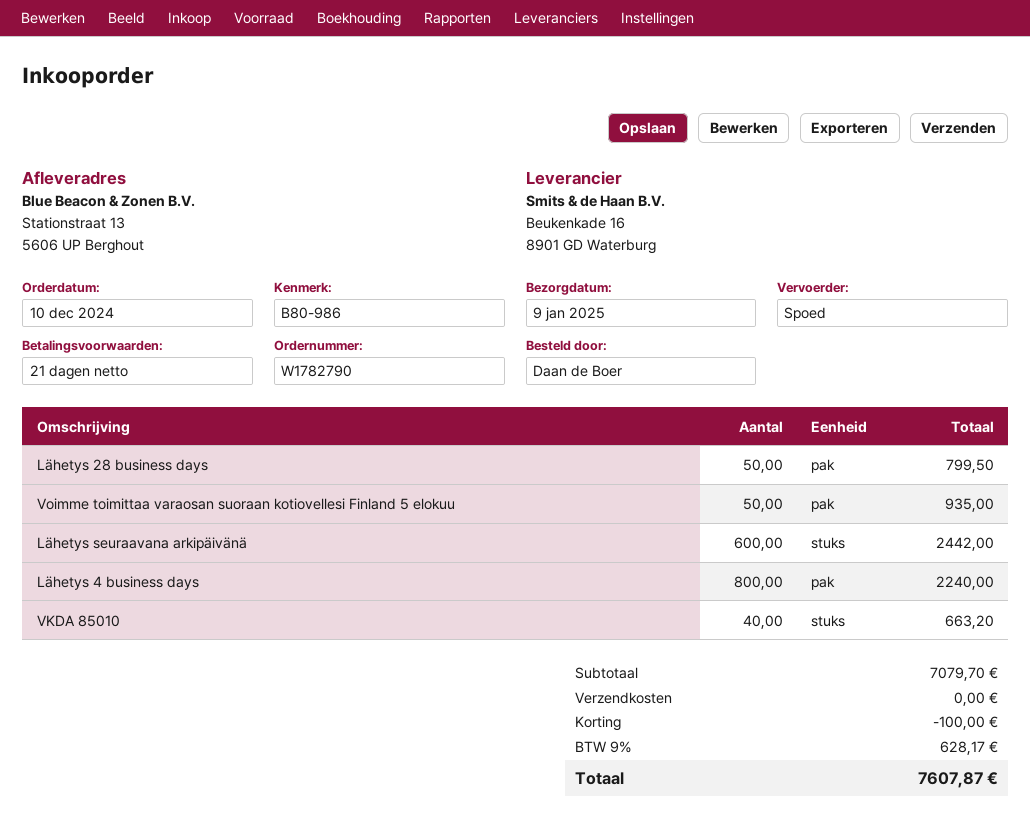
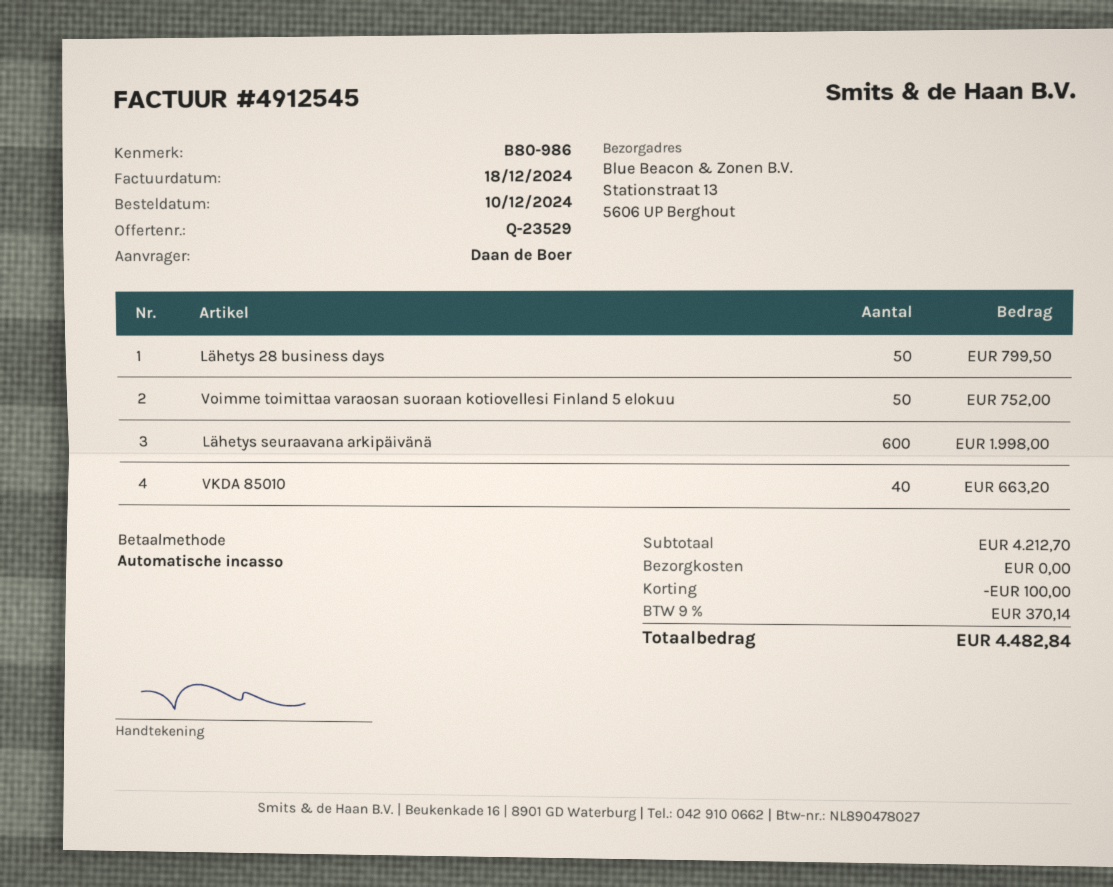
Voimme toimittaa varaosan suoraan kotiovellesi Finland 5 elokuu: 50 for 935.00 -> 50 for 752.00
Lähetys seuraavana arkipäivänä: 600 for 2442.00 -> 600 for 1998.00
Lähetys 4 business days: 800 for 2240.00 -> none
subtotal: 7079.70 -> 4212.70
tax: 9% = 628.17 -> 9% = 370.14
total: 7607.87 -> 4482.84

